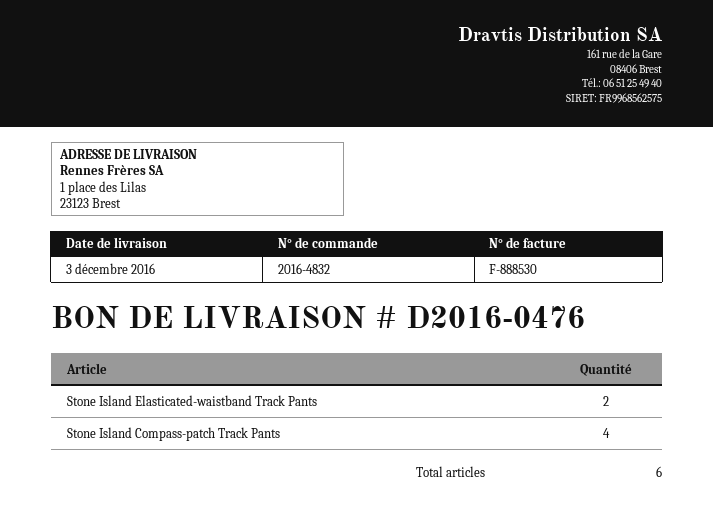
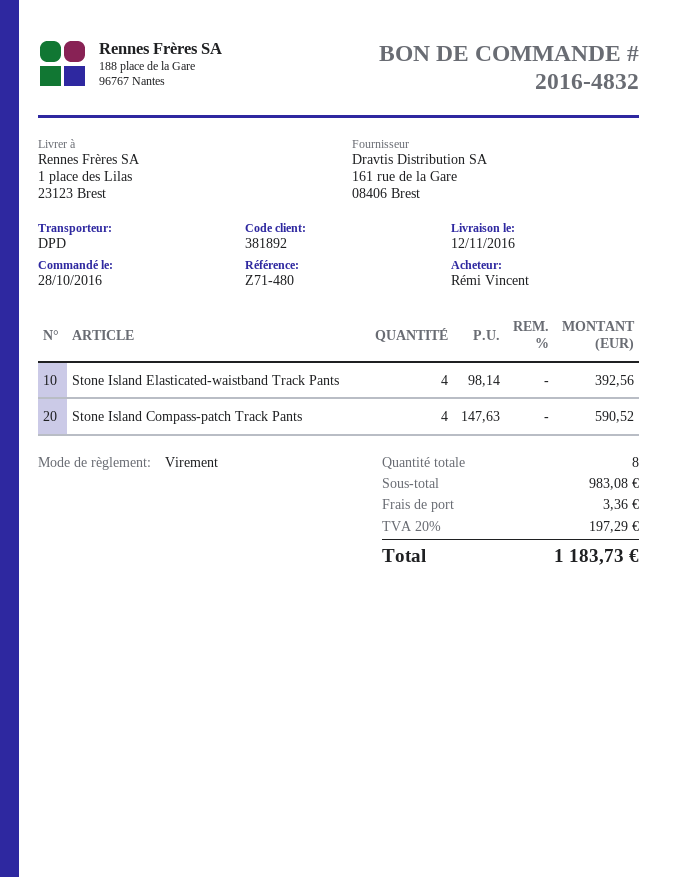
delivery date: 2016-12-03 -> 2016-11-12
Stone Island Elasticated-waistband Track Pants: 2 -> 4
total quantity: 6 -> 8

